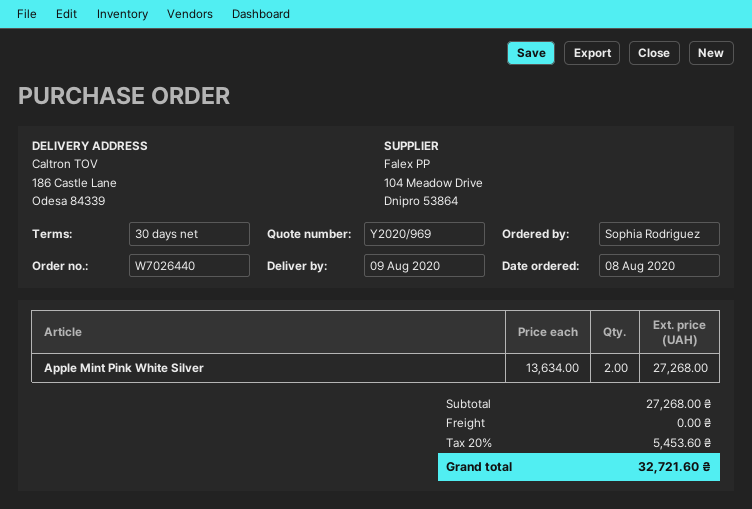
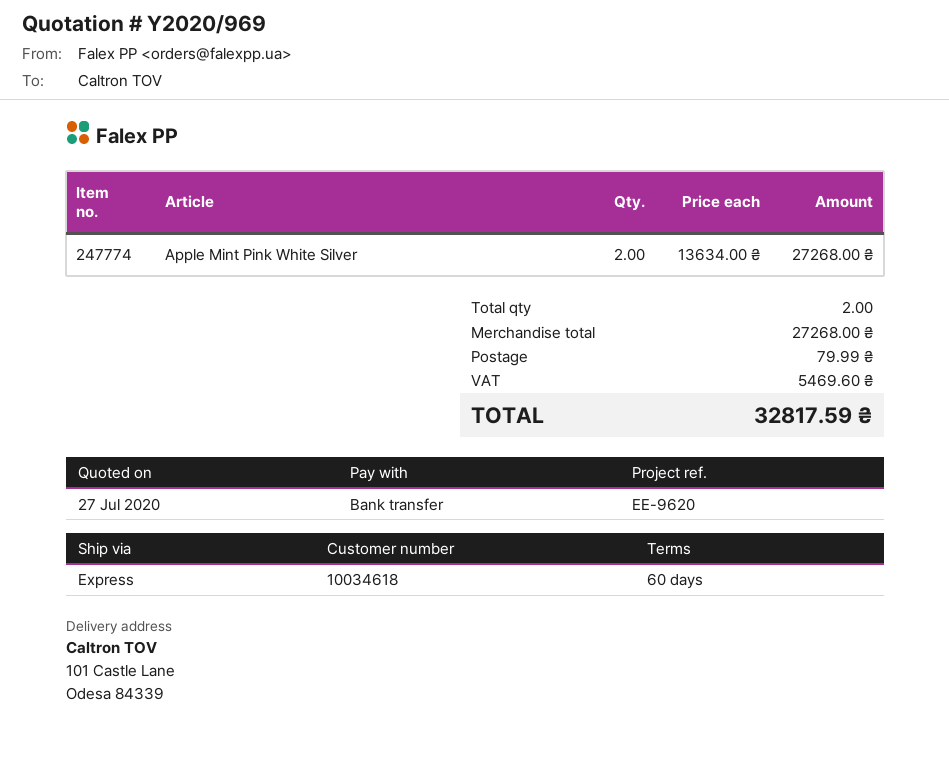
payment terms: 30 days -> 60 days
ship to: 186 Castle Lane, Odesa 84339 -> 101 Castle Lane, Odesa 84339
shipping: 0.00 -> 79.99
tax: 5453.60 -> 5469.60
total: 32721.60 -> 32817.59

